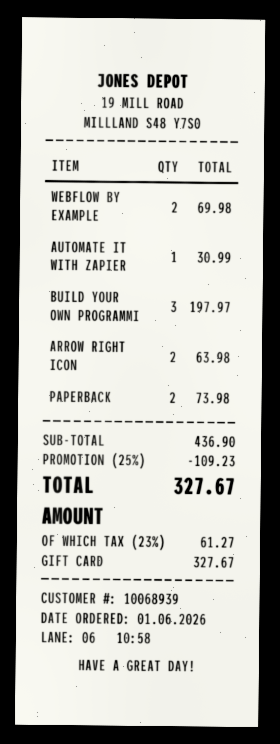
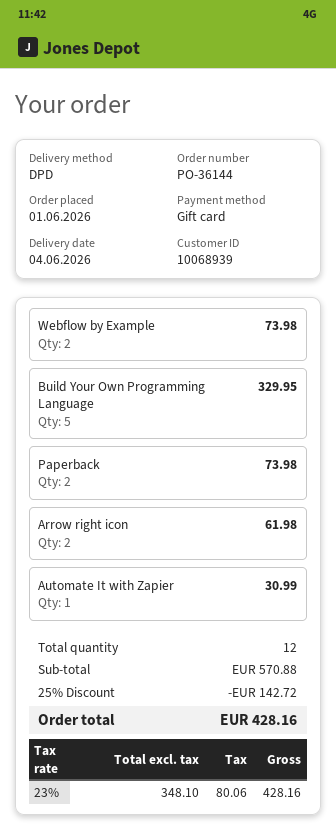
WEBFLOW BY EXAMPLE: 2 for 69.98 -> 2 for 73.98
BUILD YOUR OWN PROGRAMMI: 3 for 197.97 -> 5 for 329.95
ARROW RIGHT ICON: 2 for 63.98 -> 2 for 61.98
subtotal: 436.90 -> 570.88
discount: 25% = 109.23 -> 25% = 142.72
tax: 23% = 61.27 -> 23% = 80.06
total: 327.67 -> 428.16

